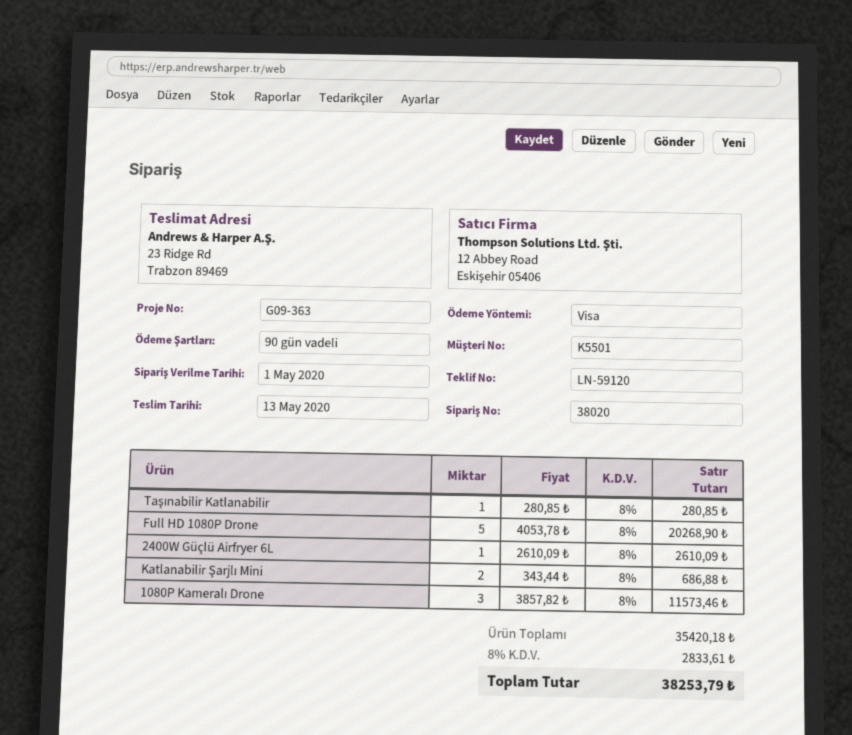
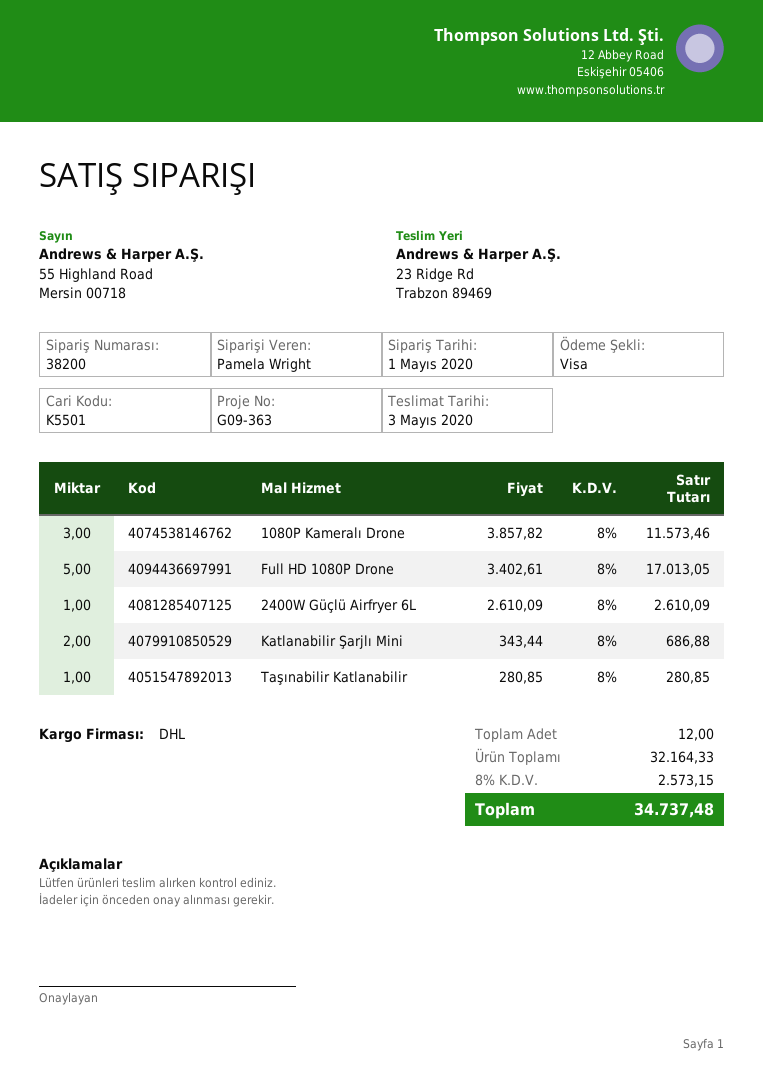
order number: 38020 -> 38200
delivery date: 2020-05-13 -> 2020-05-03
Full HD 1080P Drone: 5 x 4053.78 = 20268.90 -> 5 x 3402.61 = 17013.05
subtotal: 35420.18 -> 32164.33
tax: 8% = 2833.61 -> 8% = 2573.15
total: 38253.79 -> 34737.48

